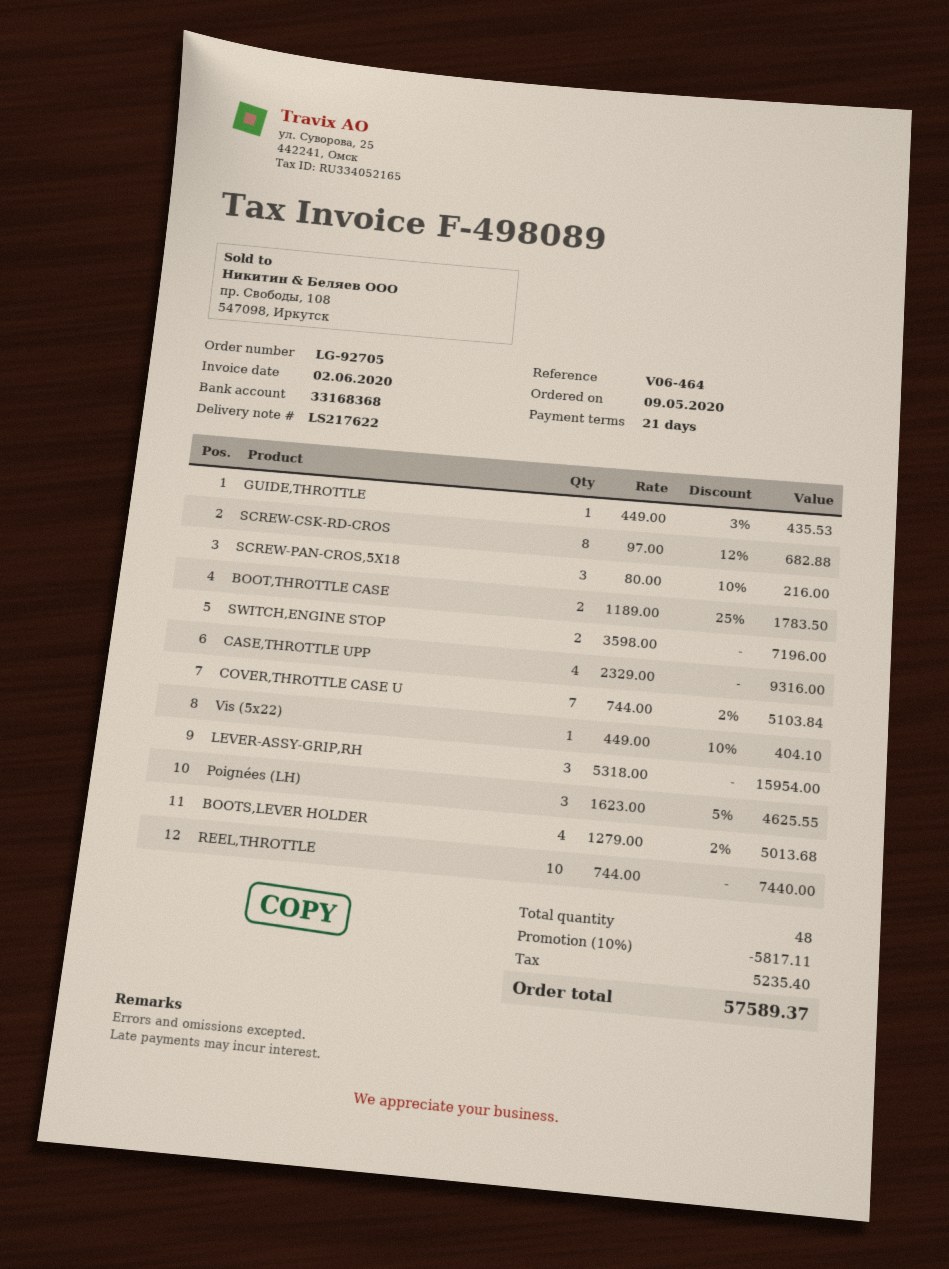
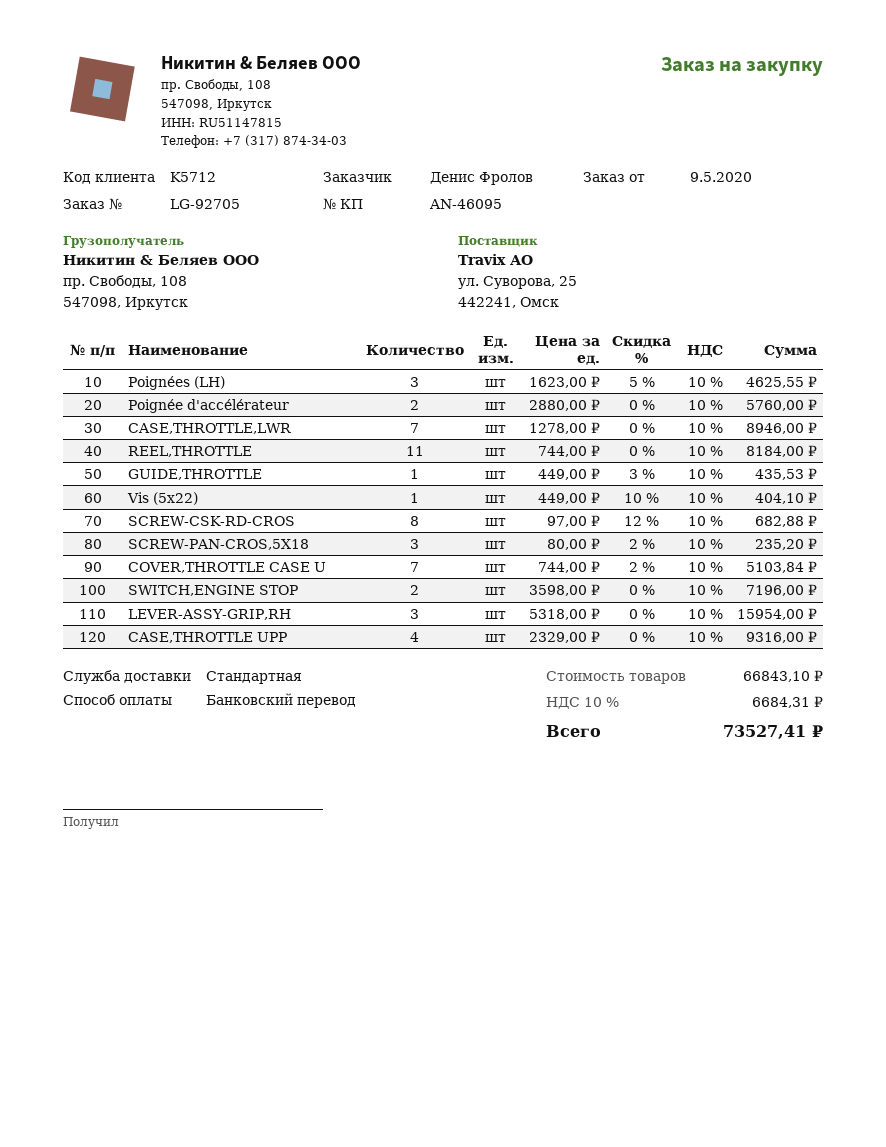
SCREW-PAN-CROS,5X18: 3 x 80.00 - 10% = 216.00 -> 3 x 80.00 - 2% = 235.20
BOOT,THROTTLE CASE: 2 x 1189.00 - 25% = 1783.50 -> none
BOOTS,LEVER HOLDER: 4 x 1279.00 - 2% = 5013.68 -> none
REEL,THROTTLE: 10 x 744.00 = 7440.00 -> 11 x 744.00 = 8184.00
Poignée d'accélérateur: none -> 2 x 2880.00 = 5760.00
CASE,THROTTLE,LWR: none -> 7 x 1278.00 = 8946.00
discount: 10% = 5817.11 -> none
tax: 5235.40 -> 6684.31
total: 57589.37 -> 73527.41

